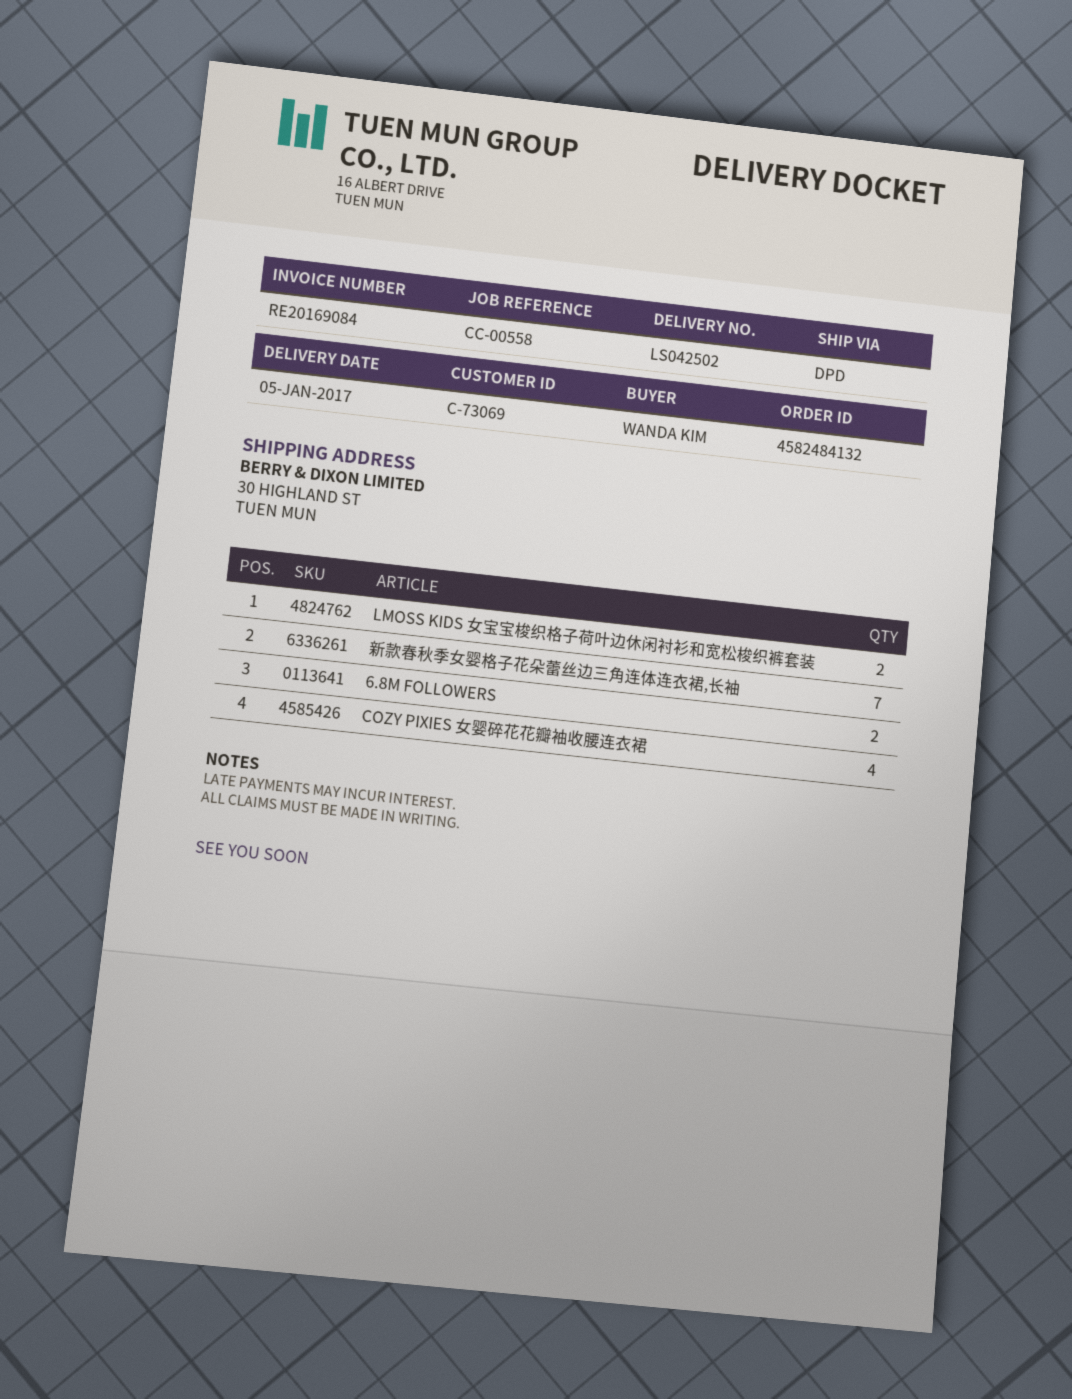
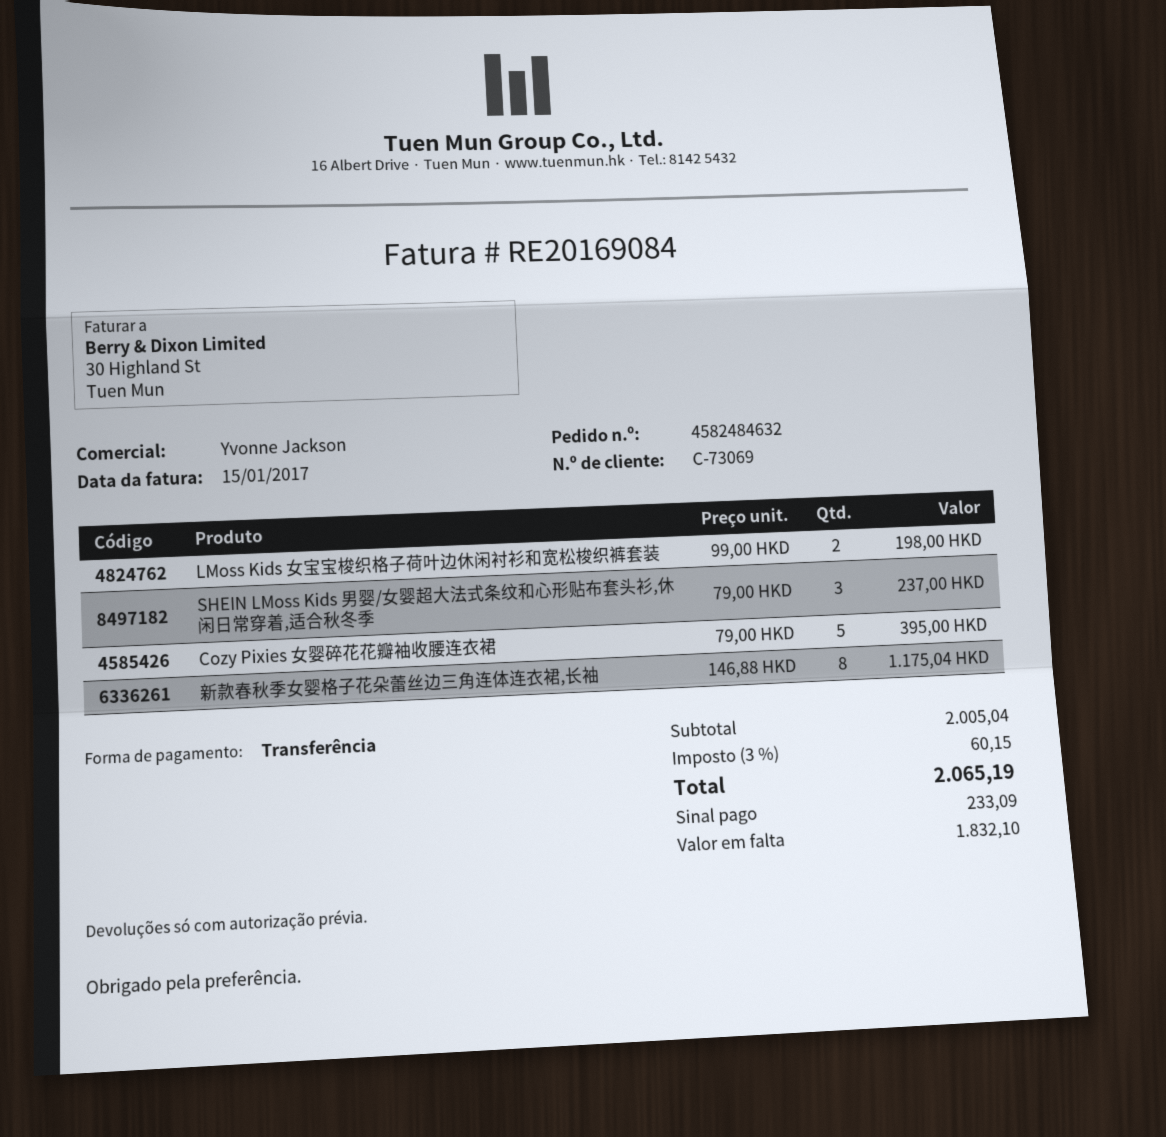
order number: 4582484132 -> 4582484632
新款春秋季女婴格子花朵蕾丝边三角连体连衣裙,长袖: 7 -> 8
6.8M FOLLOWERS: 2 -> none
COZY PIXIES 女婴碎花花瓣袖收腰连衣裙: 4 -> 5
SHEIN LMoss Kids 男婴/女婴超大法式条纹和心形贴布套头衫,休闲日常穿着,适合秋冬季: none -> 3

